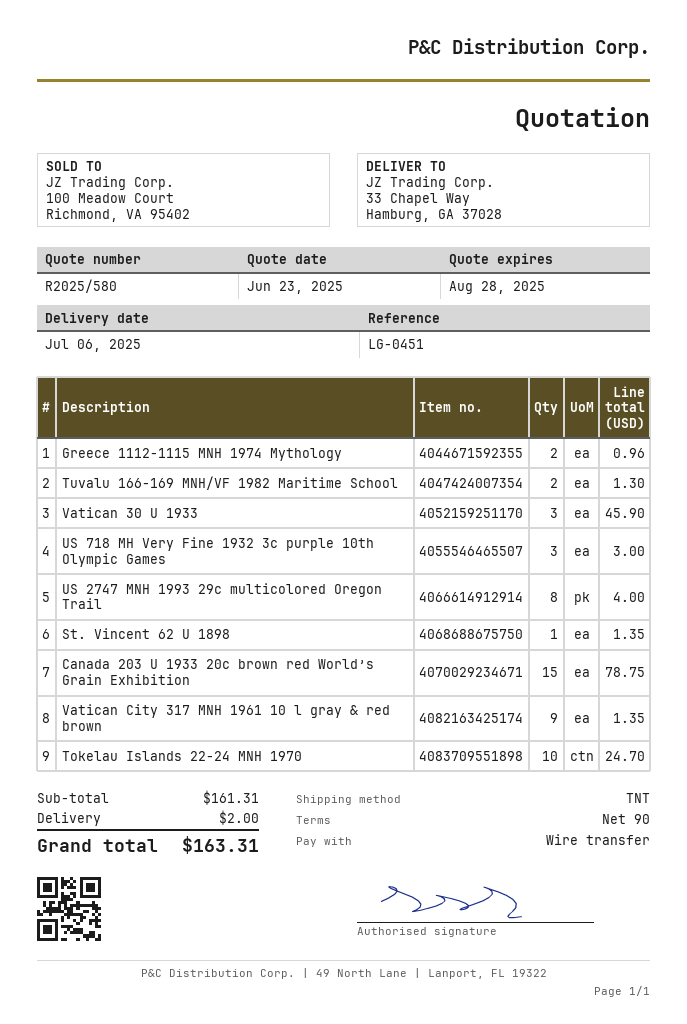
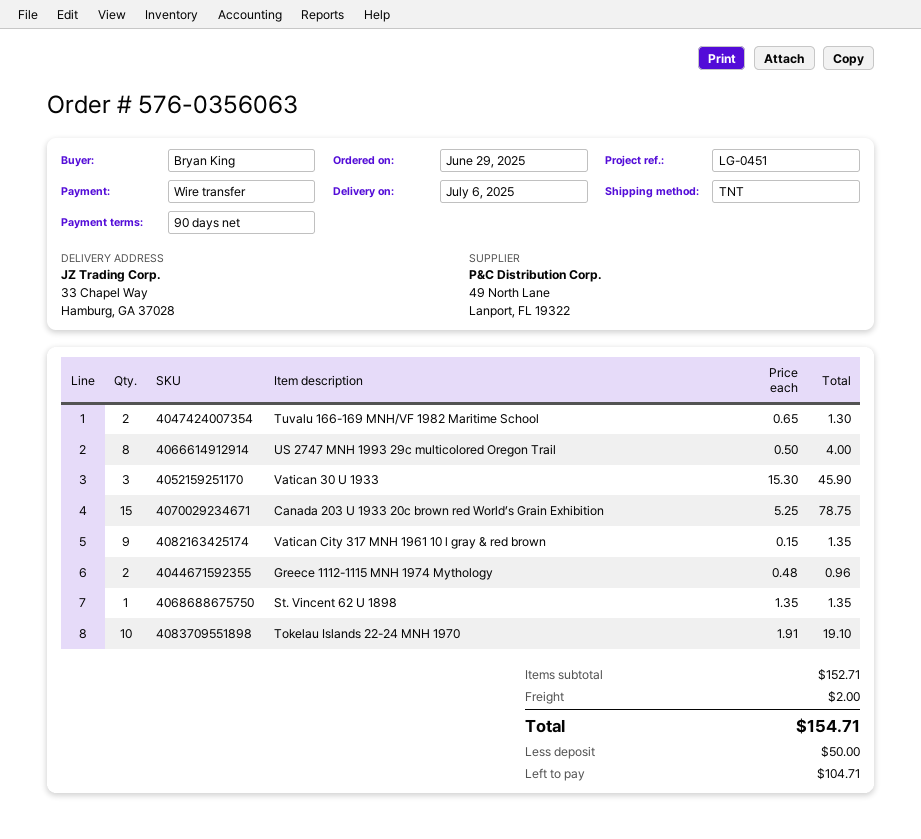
US 718 MH Very Fine 1932 3c purple 10th Olympic Games: 3 for 3.00 -> none
Tokelau Islands 22-24 MNH 1970: 10 for 24.70 -> 10 for 19.10
subtotal: 161.31 -> 152.71
total: 163.31 -> 154.71

